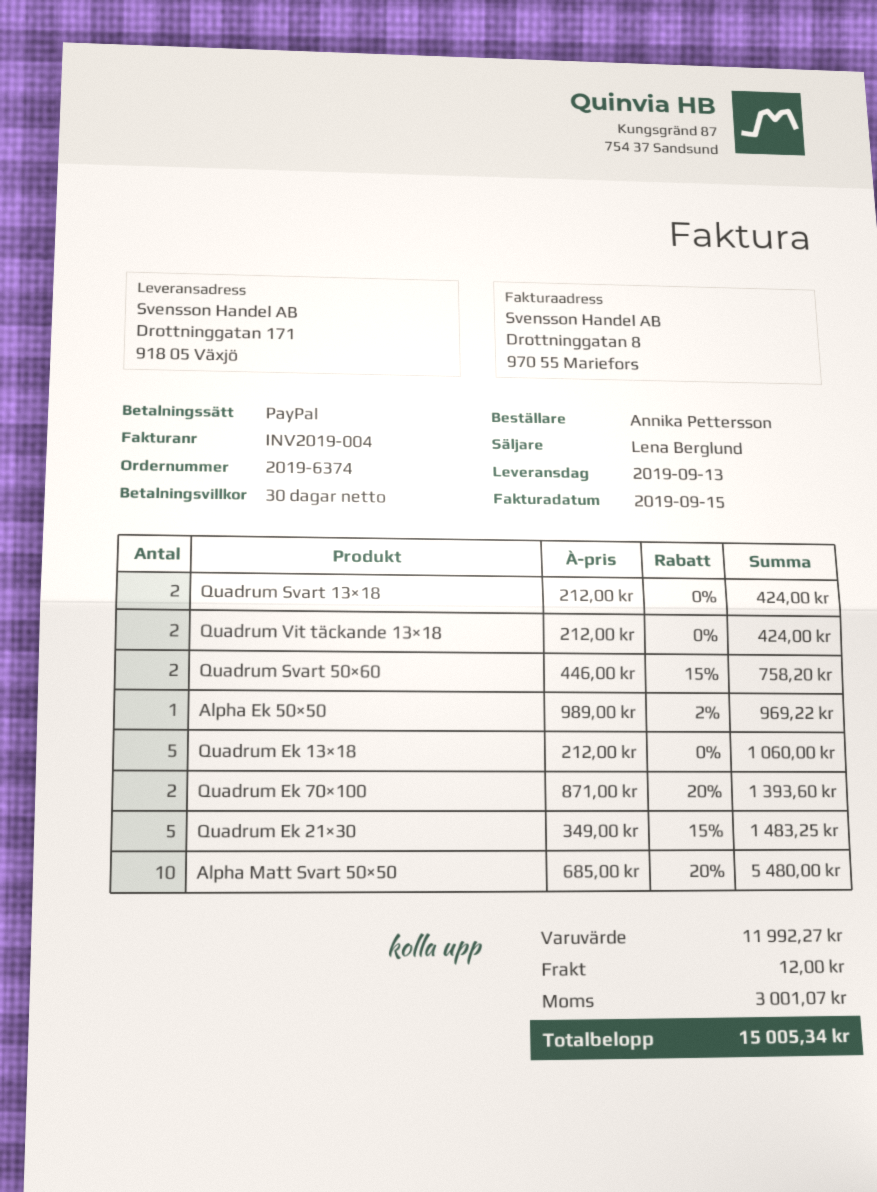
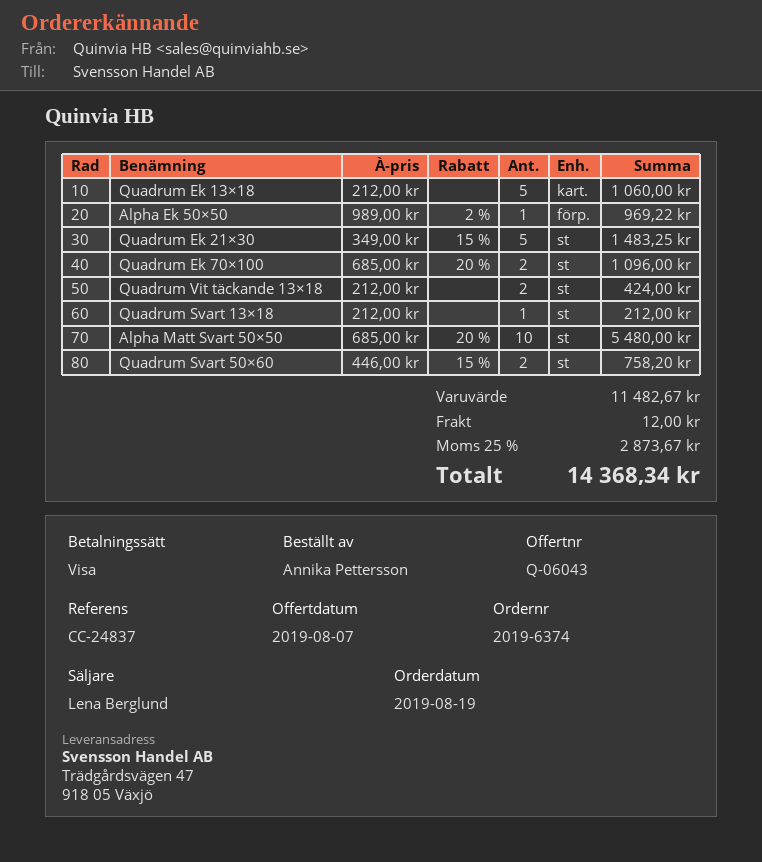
payment method: PayPal -> Visa
ship to: Drottninggatan 171, 918 05 Växjö -> Trädgårdsvägen 47, 918 05 Växjö
Quadrum Svart 13×18: 2 x 212.00 = 424.00 -> 1 x 212.00 = 212.00
Quadrum Ek 70×100: 2 x 871.00 - 20% = 1393.60 -> 2 x 685.00 - 20% = 1096.00
subtotal: 11992.27 -> 11482.67
tax: 3001.07 -> 2873.67
total: 15005.34 -> 14368.34

